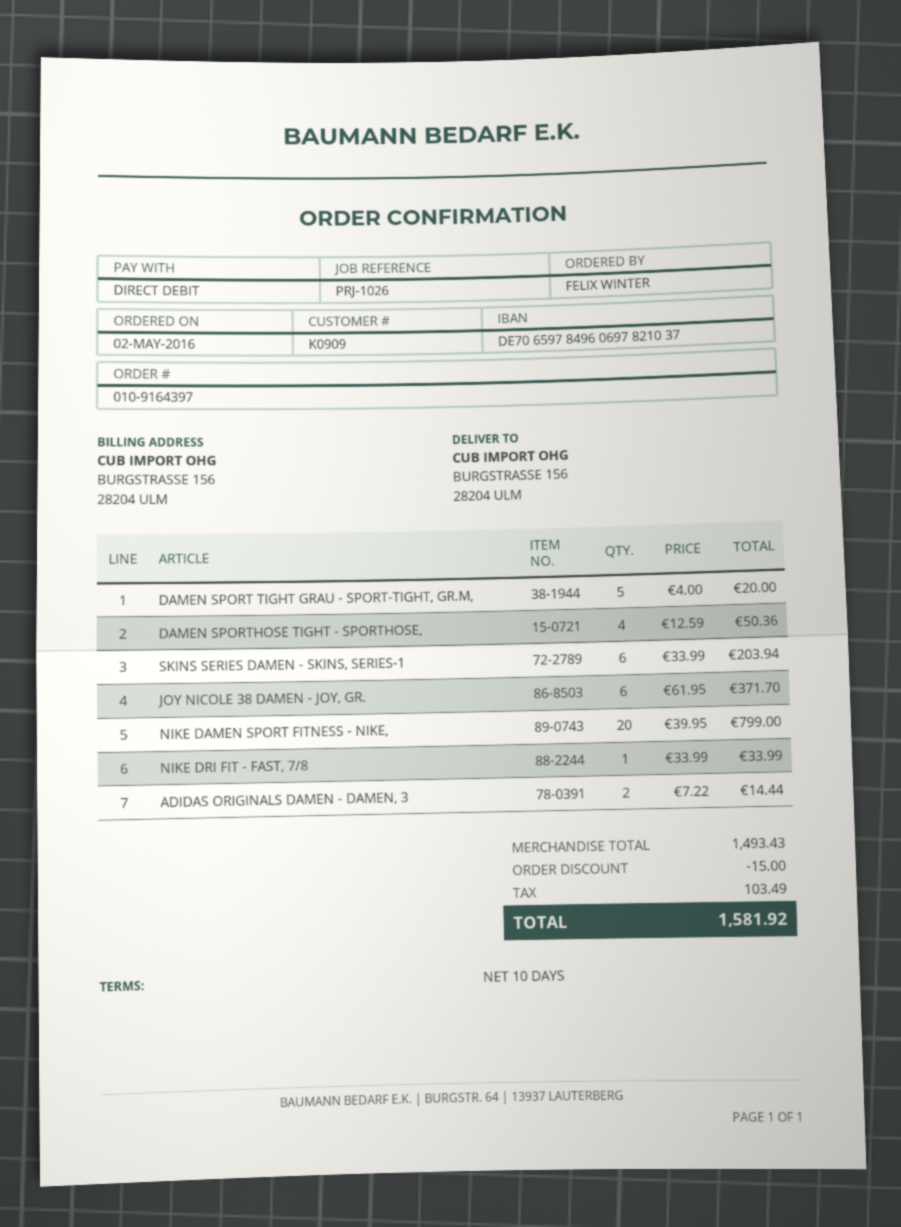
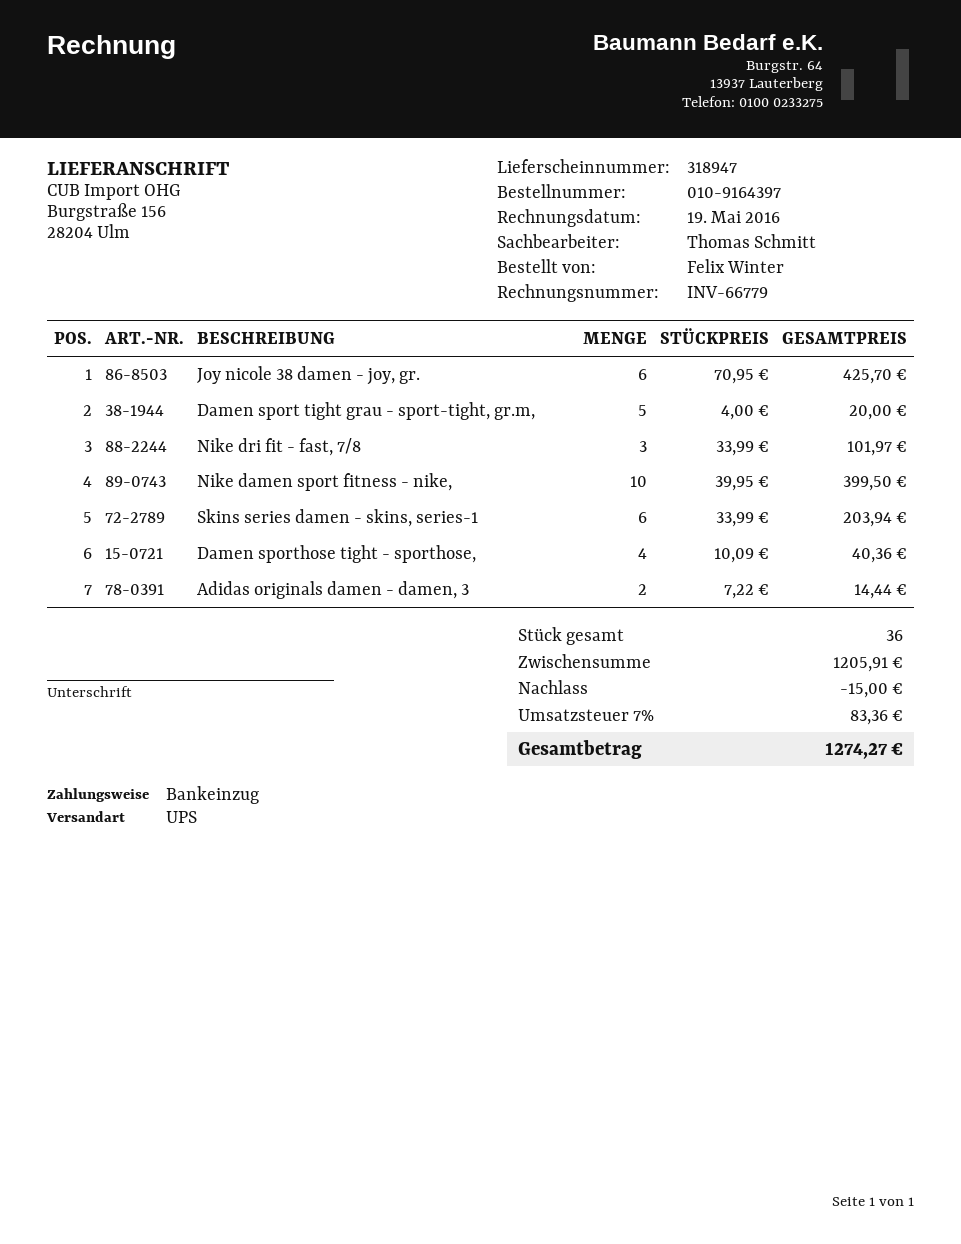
DAMEN SPORTHOSE TIGHT - SPORTHOSE,: 4 x 12.59 = 50.36 -> 4 x 10.09 = 40.36
JOY NICOLE 38 DAMEN - JOY, GR.: 6 x 61.95 = 371.70 -> 6 x 70.95 = 425.70
NIKE DAMEN SPORT FITNESS - NIKE,: 20 x 39.95 = 799.00 -> 10 x 39.95 = 399.50
NIKE DRI FIT - FAST, 7/8: 1 x 33.99 = 33.99 -> 3 x 33.99 = 101.97
subtotal: 1493.43 -> 1205.91
tax: 103.49 -> 83.36
total: 1581.92 -> 1274.27

